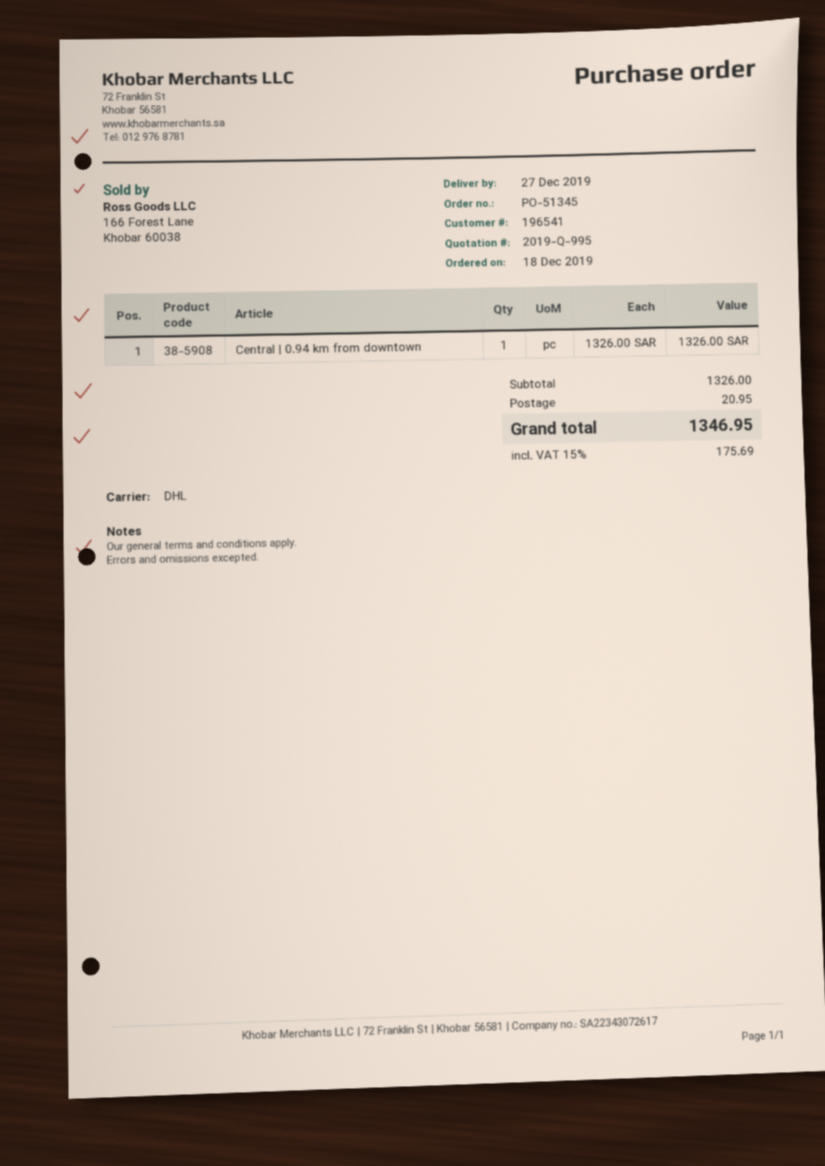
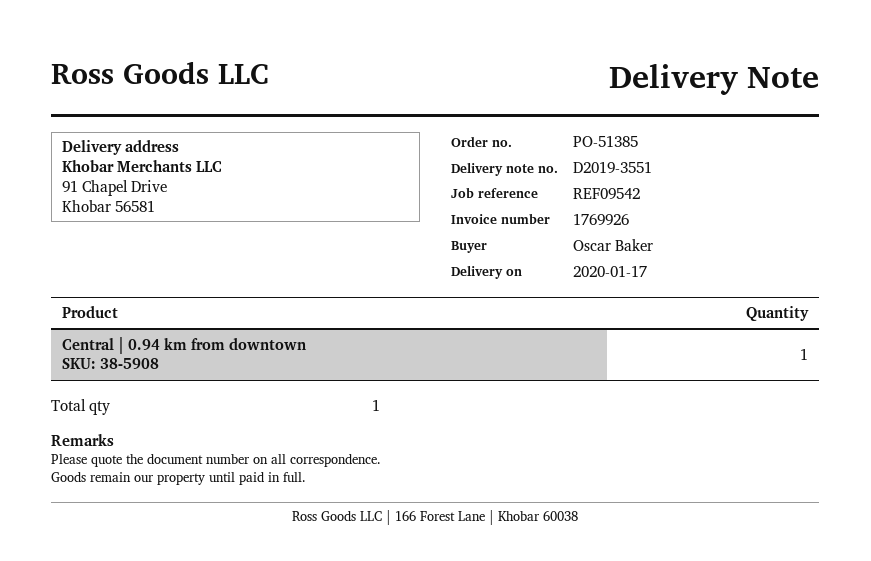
order number: PO-51345 -> PO-51385
delivery date: 2019-12-27 -> 2020-01-17

